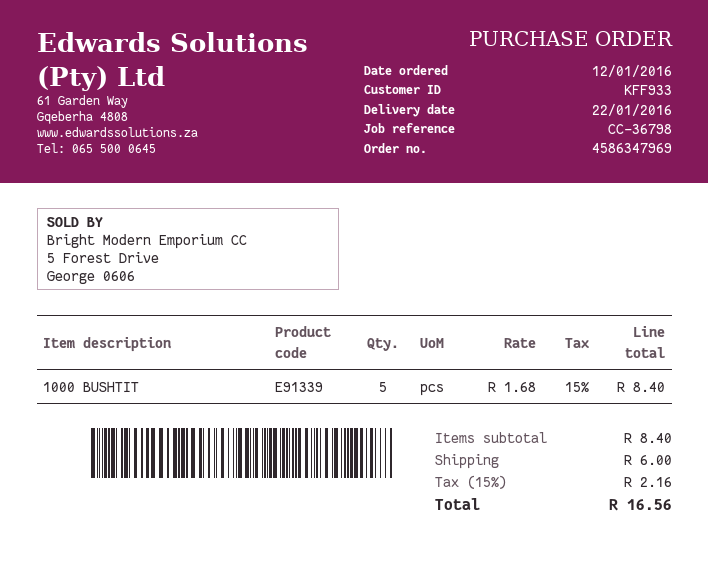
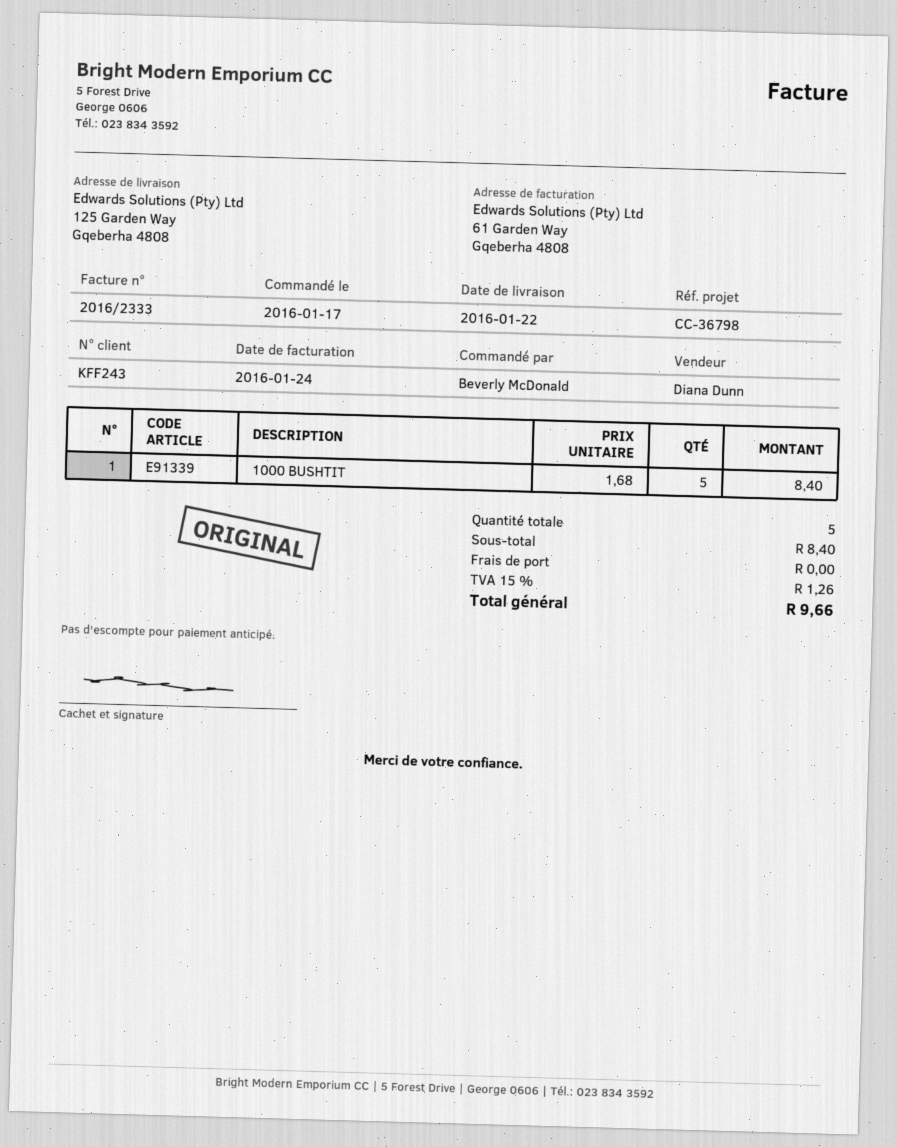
order date: 2016-01-12 -> 2016-01-17
customer number: KFF933 -> KFF243
shipping: 6.00 -> 0.00
tax: 15% = 2.16 -> 15% = 1.26
total: 16.56 -> 9.66

